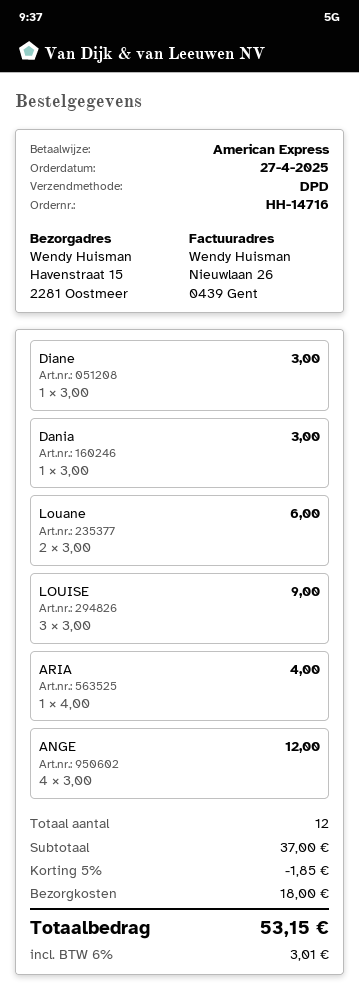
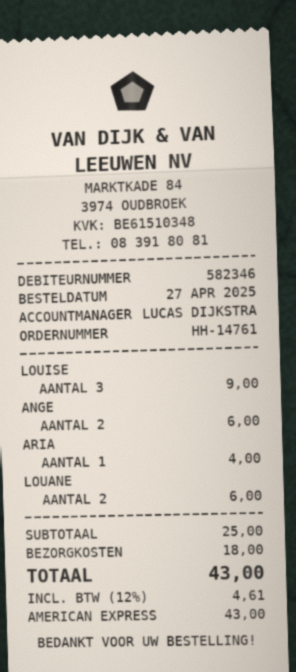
order number: HH-14716 -> HH-14761
Diane: 1 for 3.00 -> none
Dania: 1 for 3.00 -> none
ANGE: 4 for 12.00 -> 2 for 6.00
subtotal: 37.00 -> 25.00
discount: 5% = 1.85 -> none
tax: 6% = 3.01 -> 12% = 4.61
total: 53.15 -> 43.00

